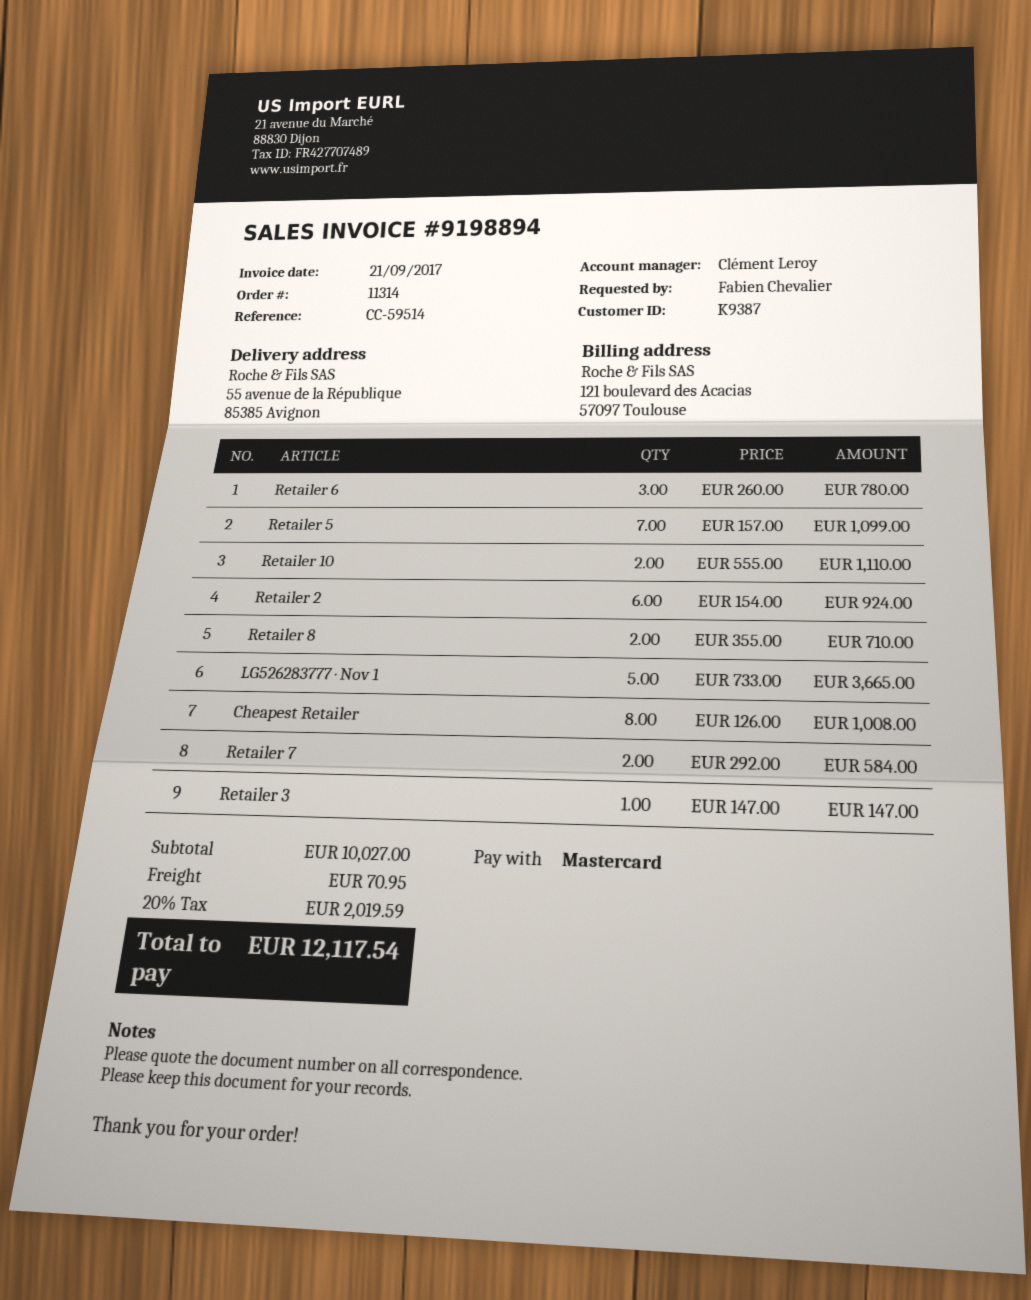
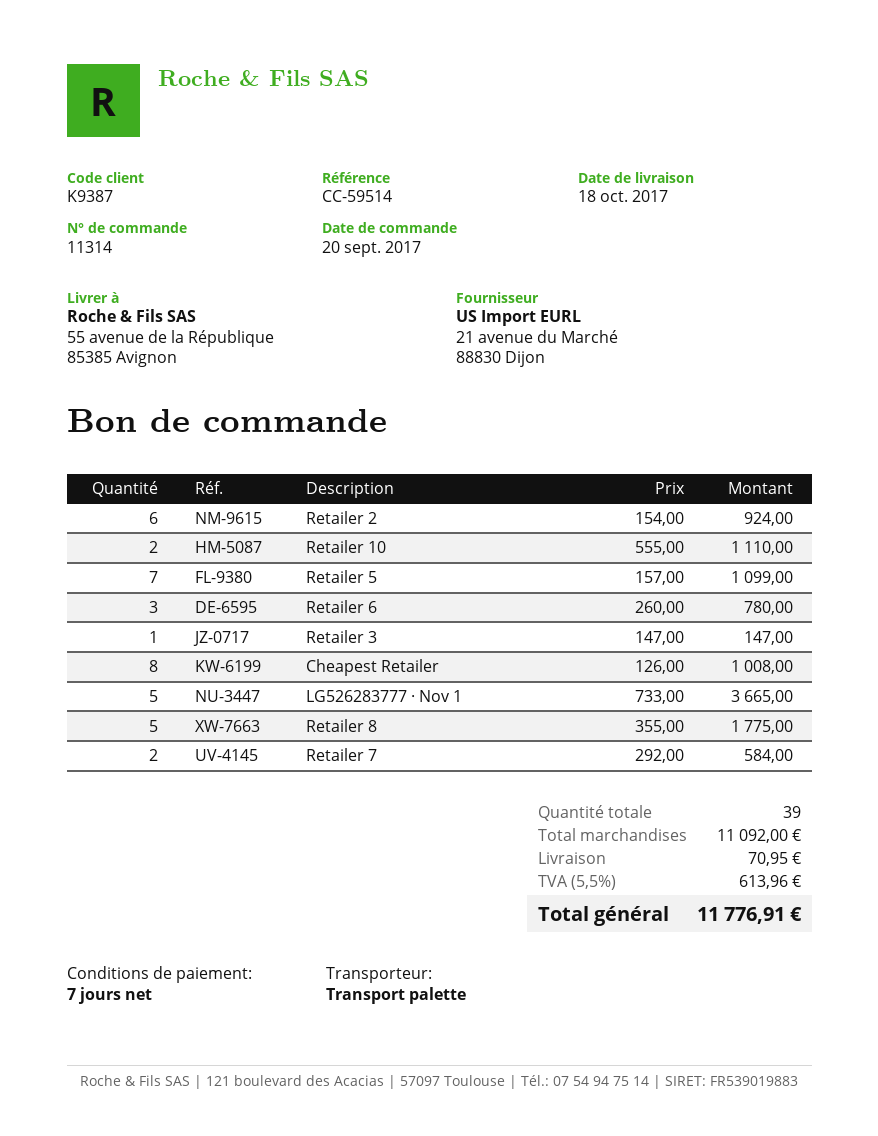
Retailer 8: 2 x 355.00 = 710.00 -> 5 x 355.00 = 1775.00
subtotal: 10027.00 -> 11092.00
tax: 20% = 2019.59 -> 5.5% = 613.96
total: 12117.54 -> 11776.91

